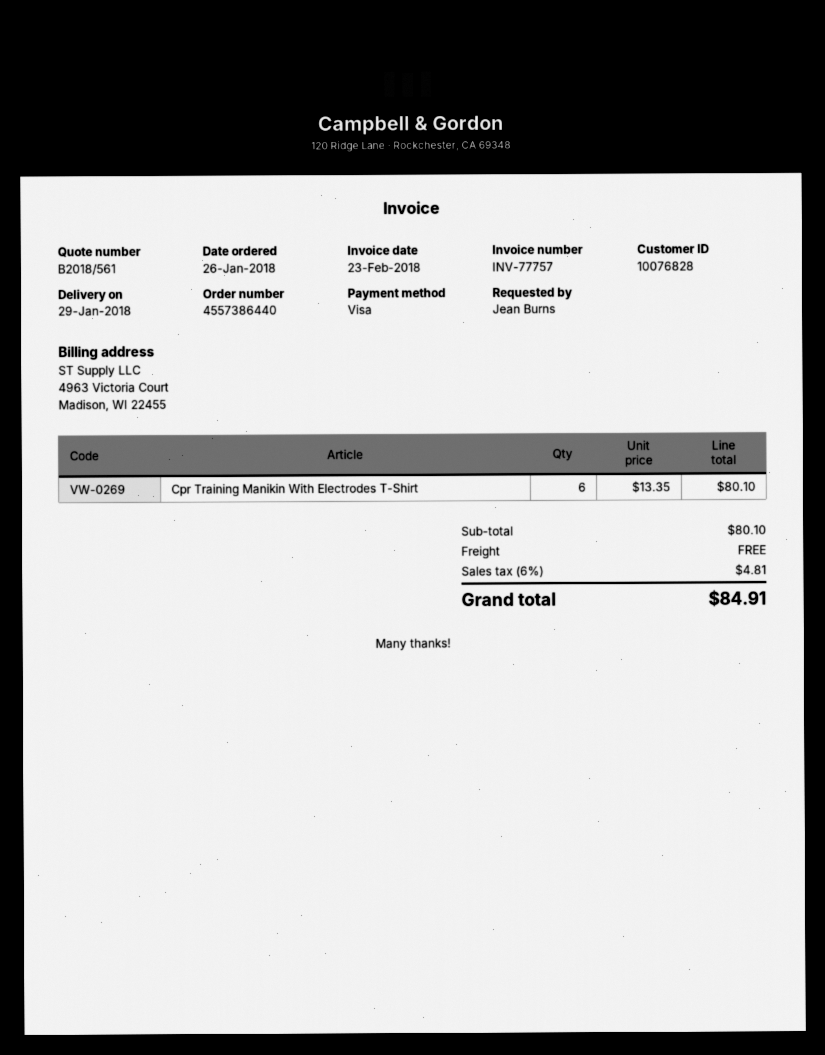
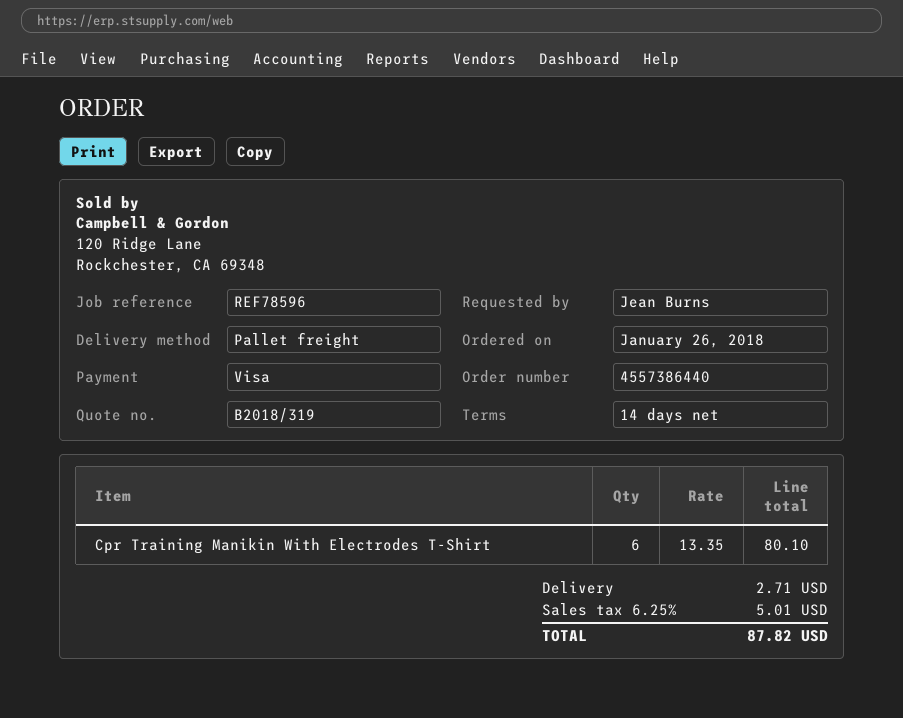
quote number: B2018/561 -> B2018/319
shipping: 0.00 -> 2.71
tax: 6% = 4.81 -> 6.25% = 5.01
total: 84.91 -> 87.82

